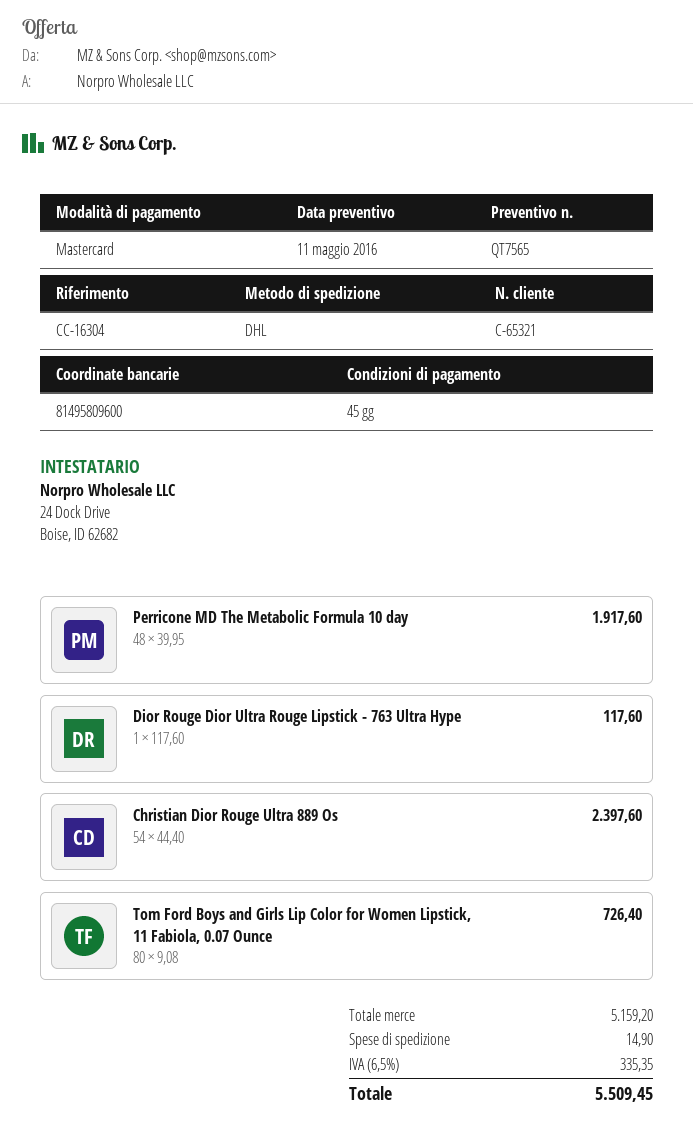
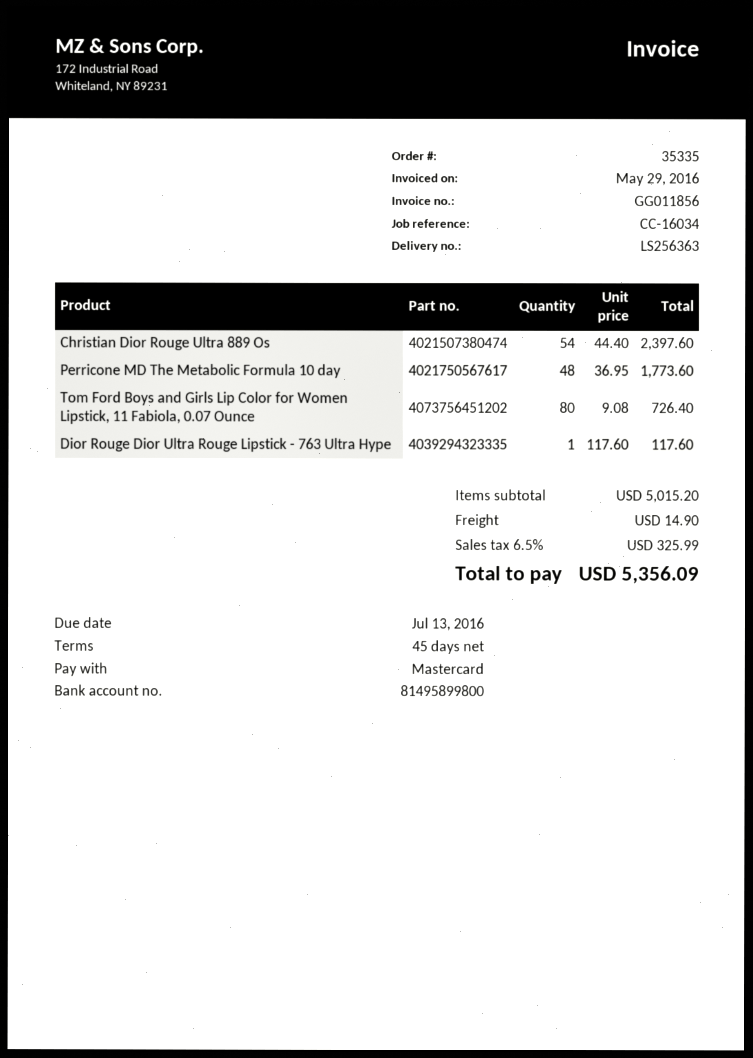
reference: CC-16304 -> CC-16034
bank account: 81495809600 -> 81495899800
Perricone MD The Metabolic Formula 10 day: 48 x 39.95 = 1917.60 -> 48 x 36.95 = 1773.60
subtotal: 5159.20 -> 5015.20
tax: 6.5% = 335.35 -> 6.5% = 325.99
total: 5509.45 -> 5356.09

